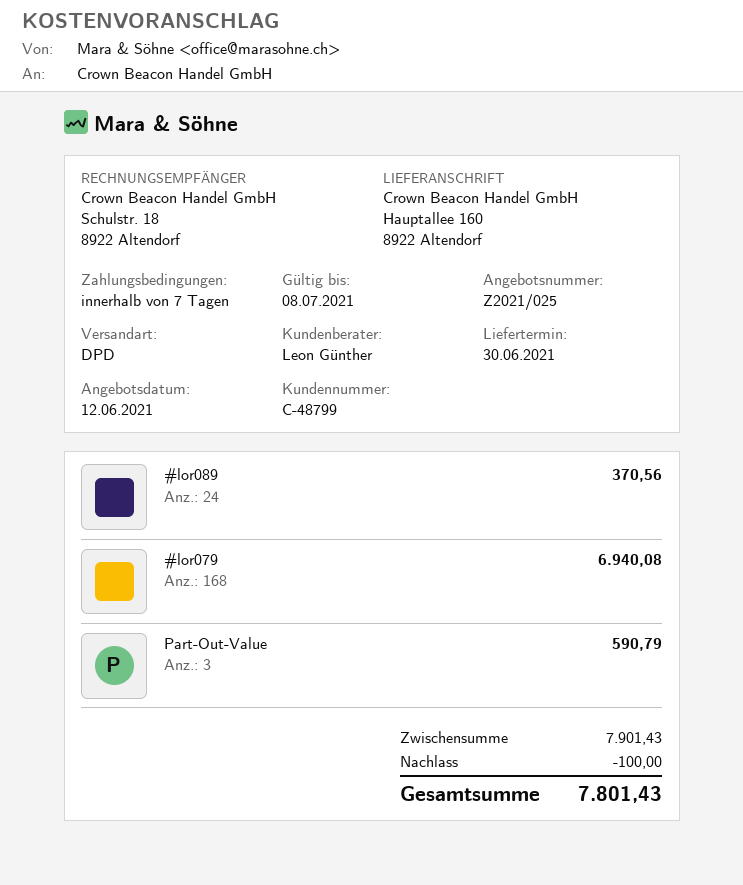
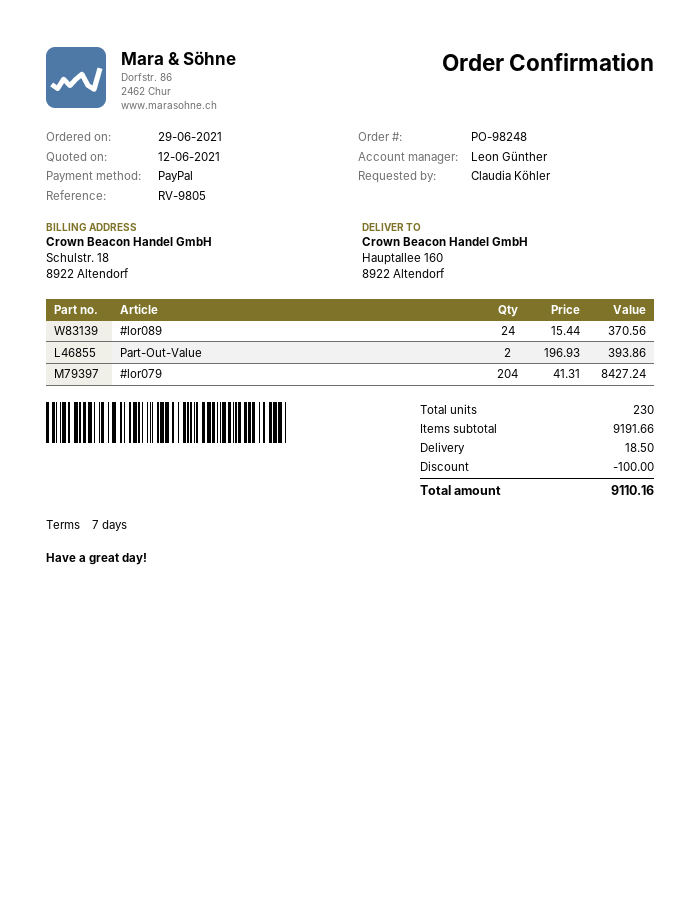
#lor079: 168 for 6940.08 -> 204 for 8427.24
Part-Out-Value: 3 for 590.79 -> 2 for 393.86
subtotal: 7901.43 -> 9191.66
shipping: none -> 18.50
total: 7801.43 -> 9110.16

